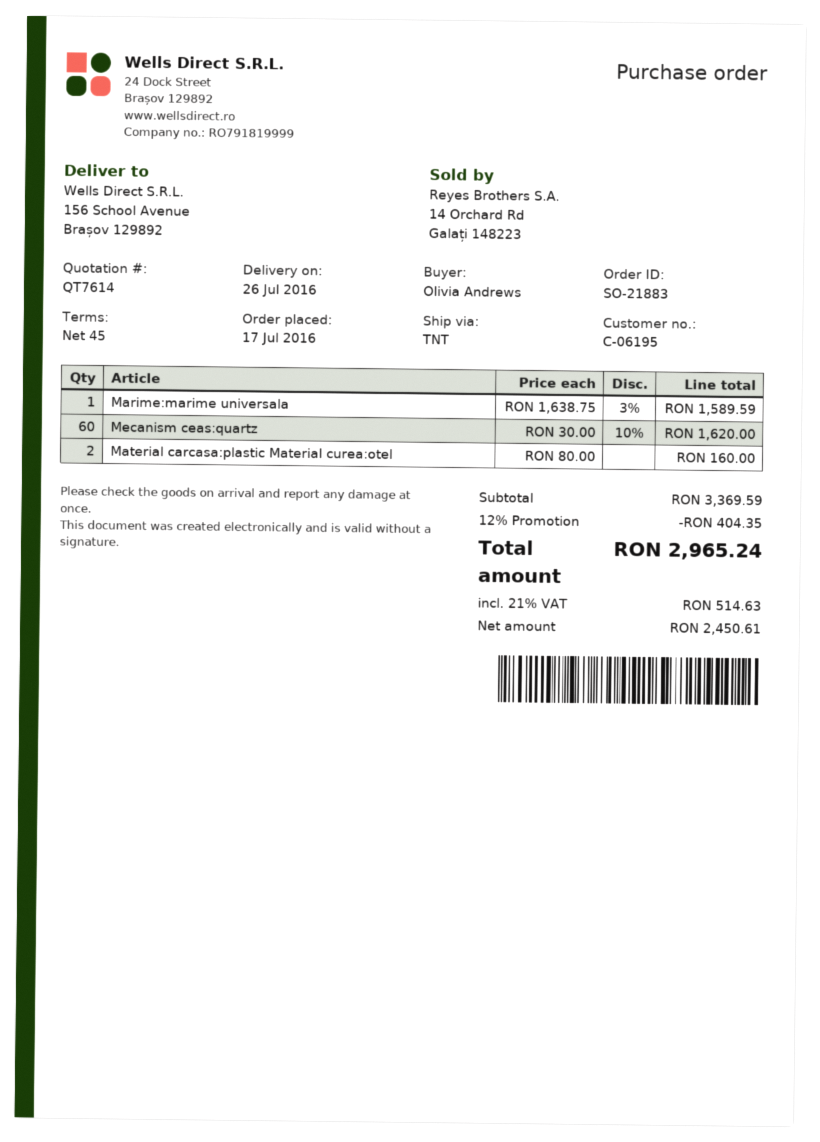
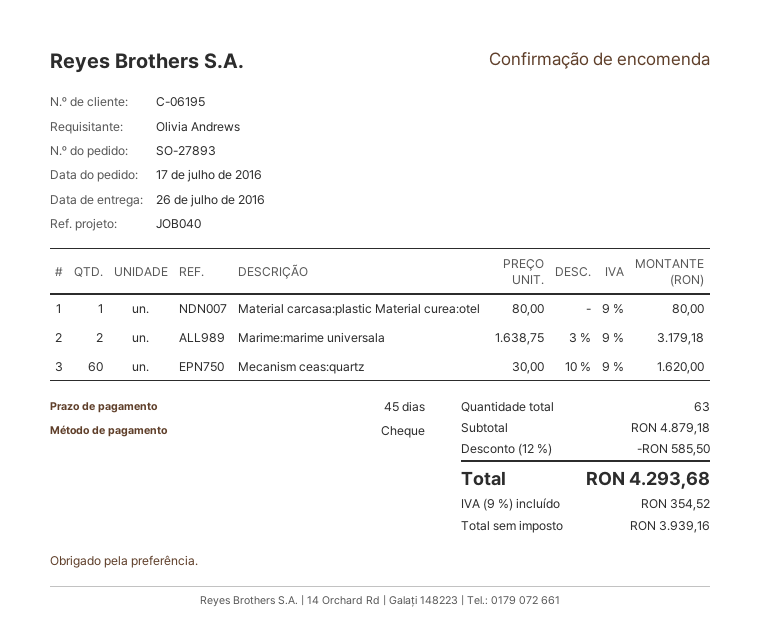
order number: SO-21883 -> SO-27893
Marime:marime universala: 1 x 1638.75 - 3% = 1589.59 -> 2 x 1638.75 - 3% = 3179.18
Material carcasa:plastic Material curea:otel: 2 x 80.00 = 160.00 -> 1 x 80.00 = 80.00
subtotal: 3369.59 -> 4879.18
discount: 12% = 404.35 -> 12% = 585.50
net: 2450.61 -> 3939.16
tax: 21% = 514.63 -> 9% = 354.52
total: 2965.24 -> 4293.68

